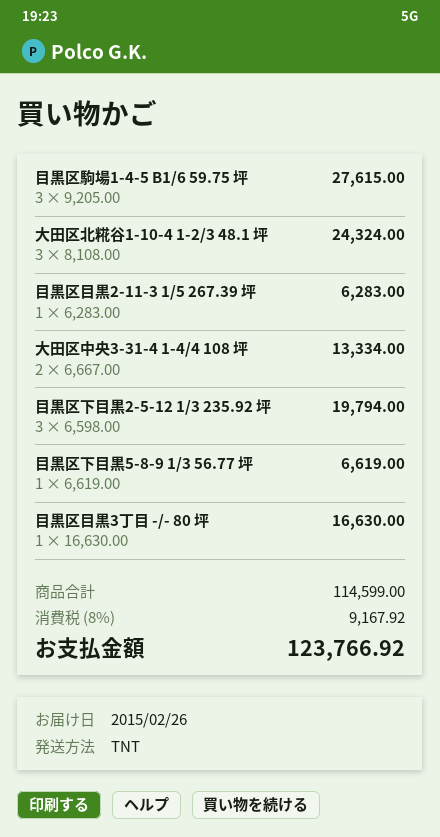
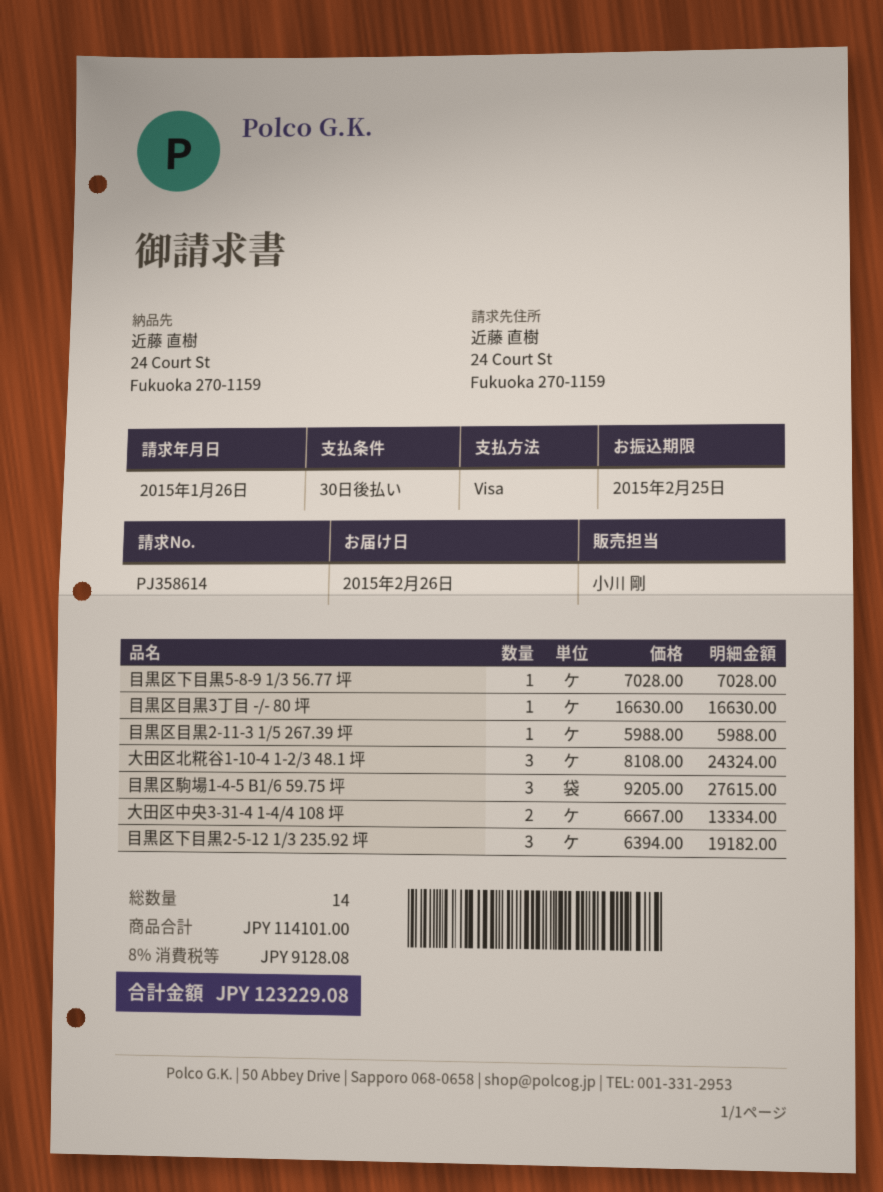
目黒区目黒2-11-3 1/5 267.39 坪: 1 x 6283.00 = 6283.00 -> 1 x 5988.00 = 5988.00
目黒区下目黒2-5-12 1/3 235.92 坪: 3 x 6598.00 = 19794.00 -> 3 x 6394.00 = 19182.00
目黒区下目黒5-8-9 1/3 56.77 坪: 1 x 6619.00 = 6619.00 -> 1 x 7028.00 = 7028.00
subtotal: 114599.00 -> 114101.00
tax: 8% = 9167.92 -> 8% = 9128.08
total: 123766.92 -> 123229.08

